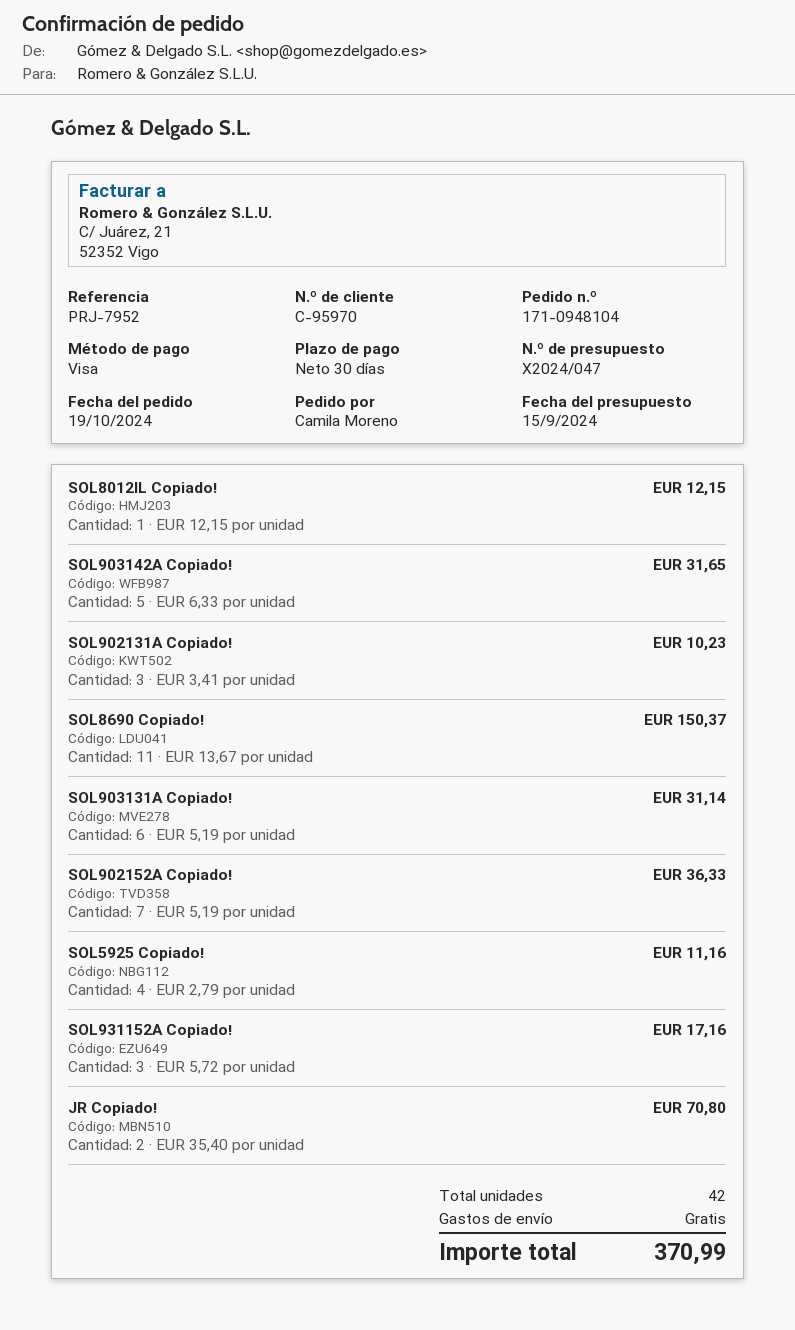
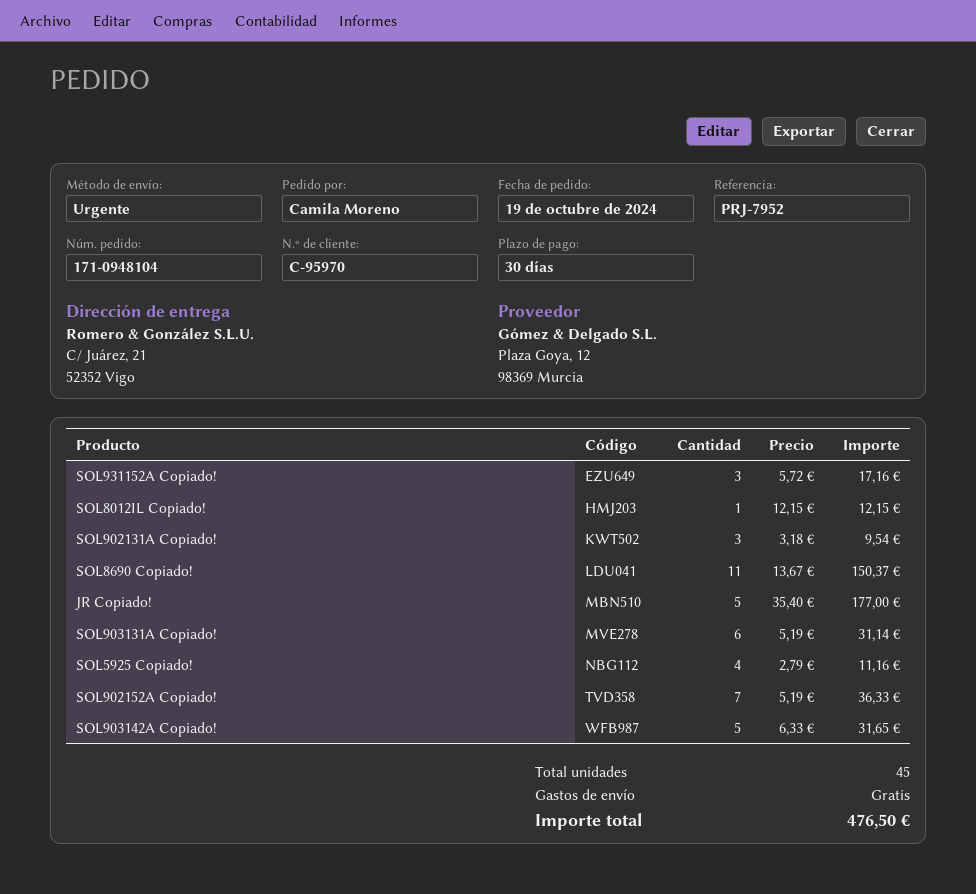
SOL902131A Copiado!: 3 x 3.41 = 10.23 -> 3 x 3.18 = 9.54
JR Copiado!: 2 x 35.40 = 70.80 -> 5 x 35.40 = 177.00
total quantity: 42 -> 45
total: 370.99 -> 476.50

